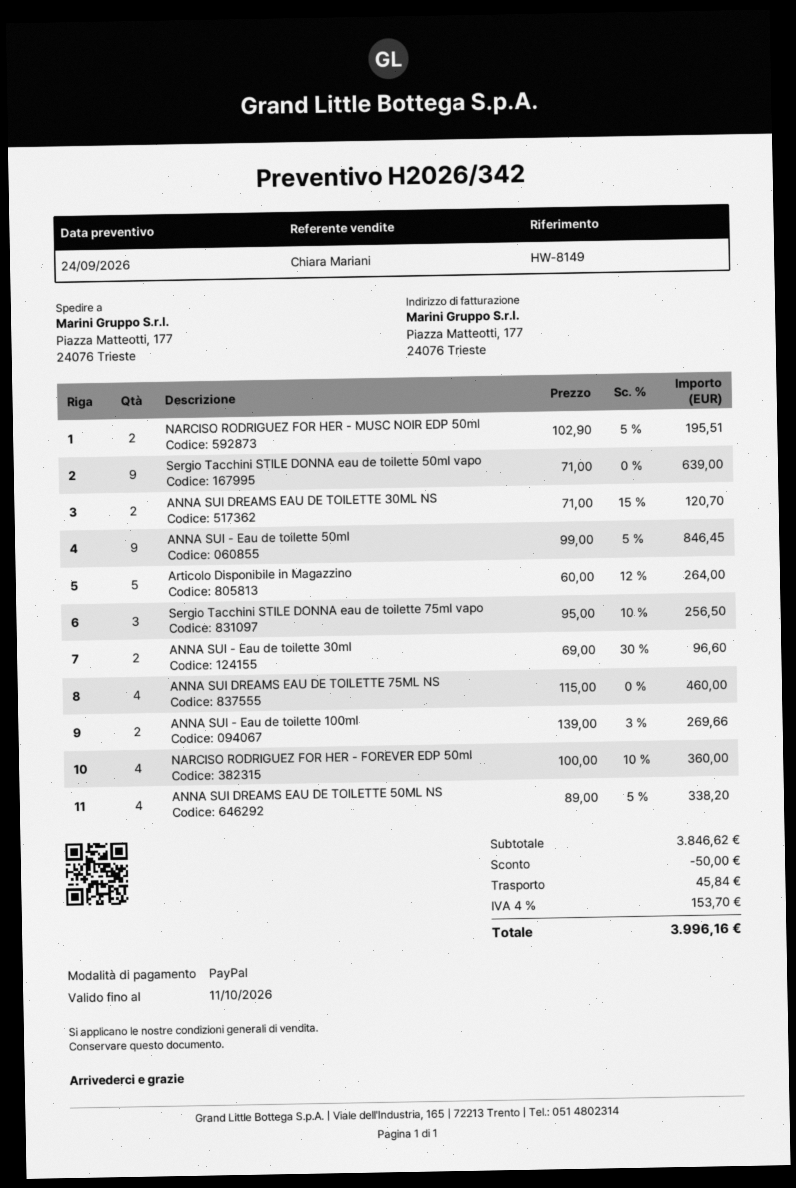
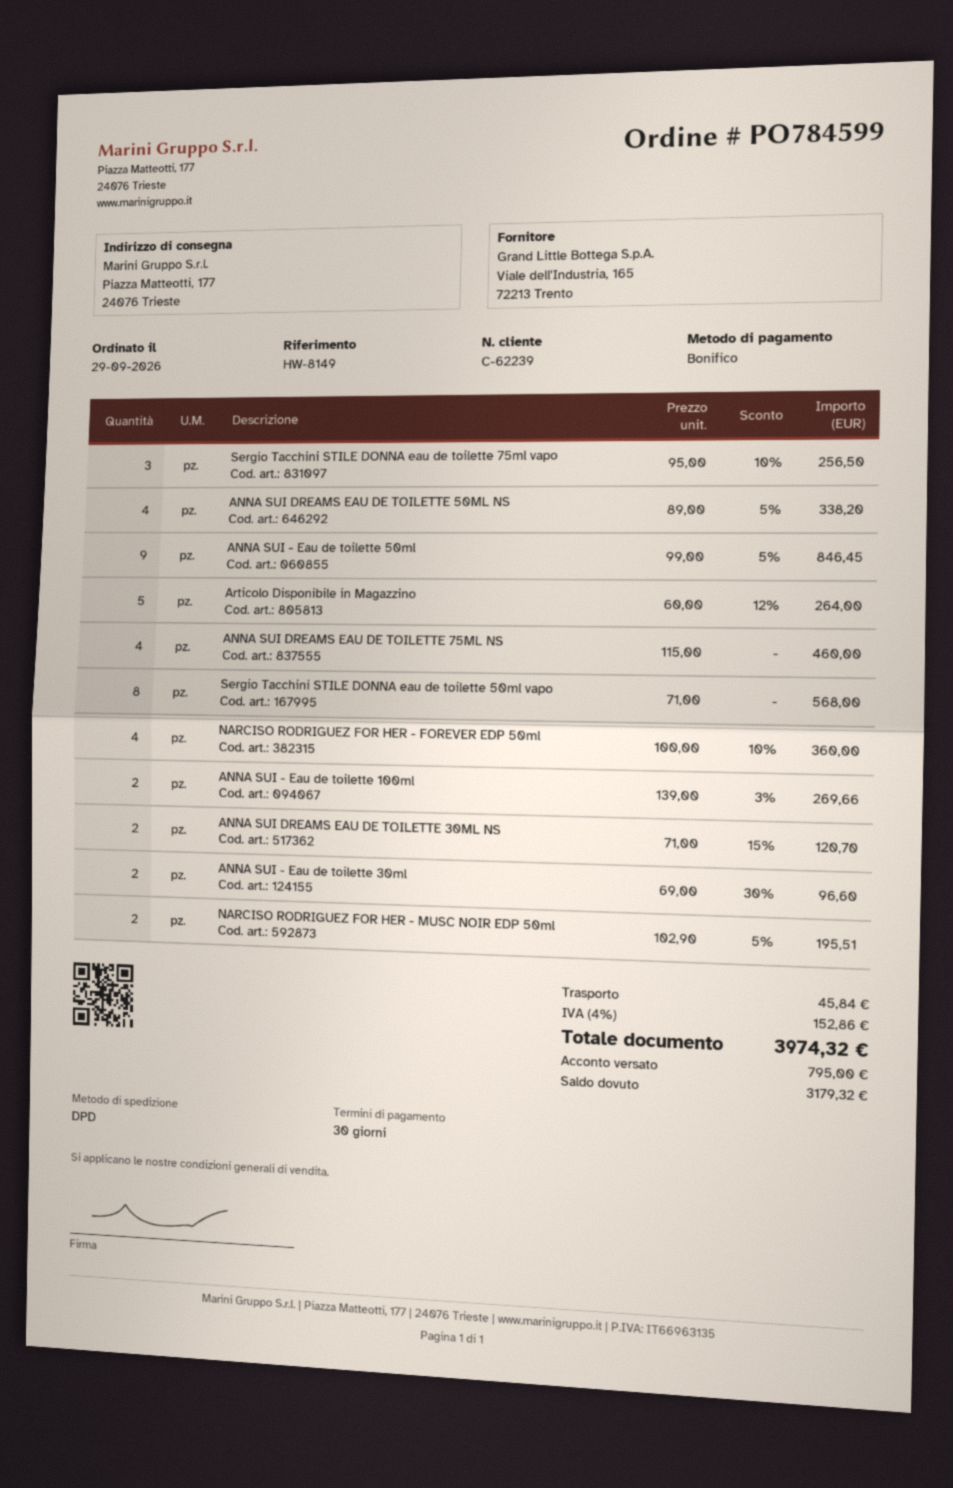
payment method: PayPal -> bank transfer
Sergio Tacchini STILE DONNA eau de toilette 50ml vapo: 9 x 71.00 = 639.00 -> 8 x 71.00 = 568.00
discount: 50.00 -> none
tax: 4% = 153.70 -> 4% = 152.86
total: 3996.16 -> 3974.32

